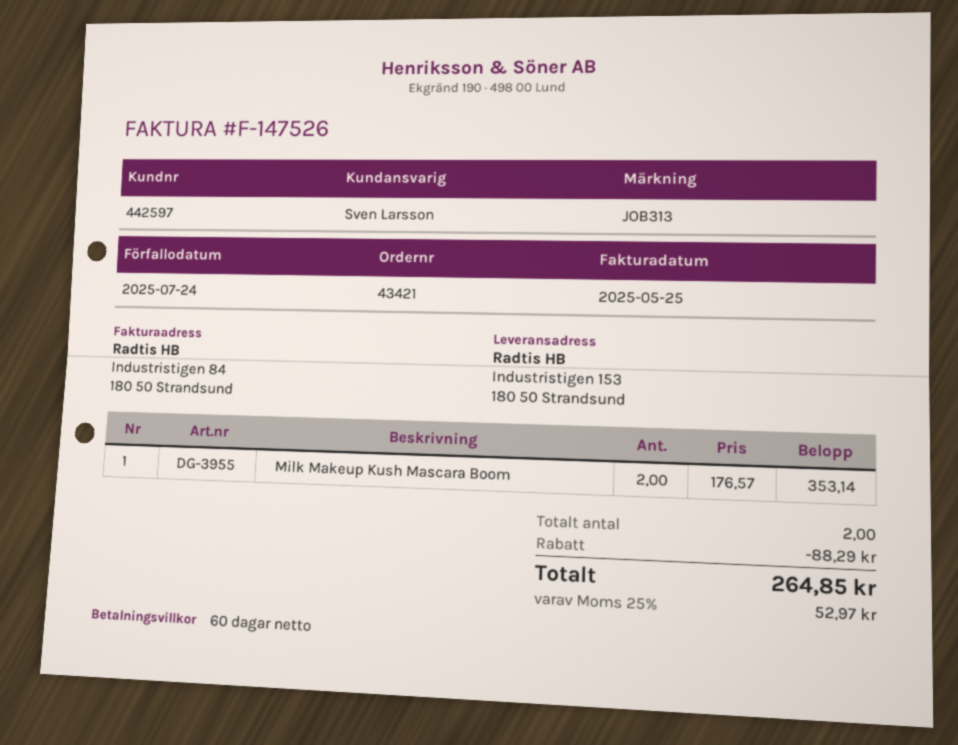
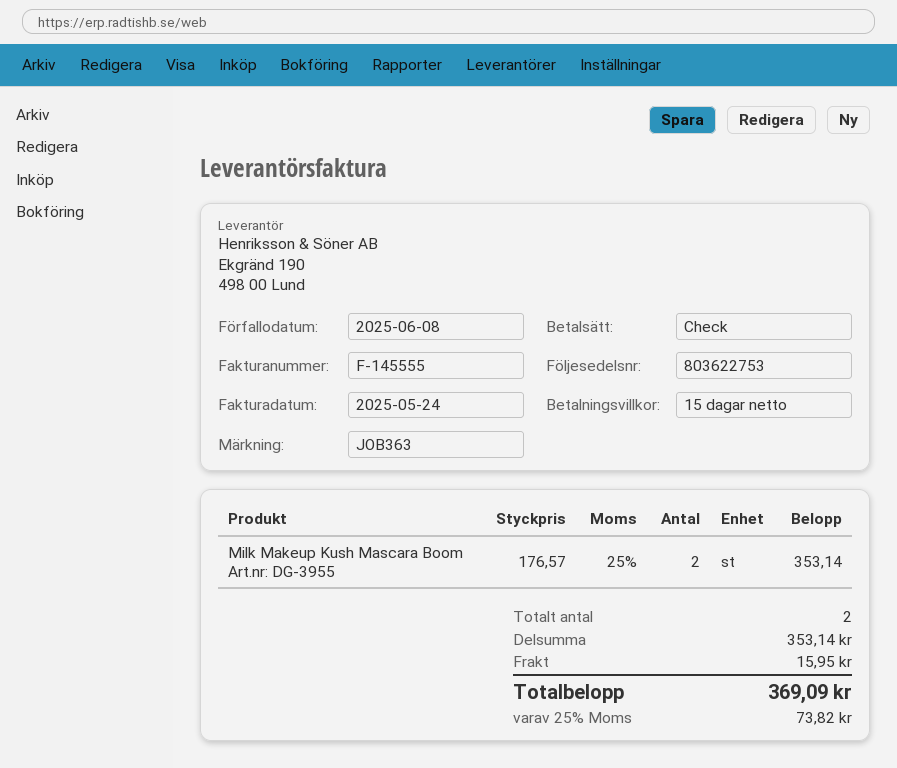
invoice number: F-147526 -> F-145555
invoice date: 2025-05-25 -> 2025-05-24
payment terms: 60 days -> 15 days
due date: 2025-07-24 -> 2025-06-08
reference: JOB313 -> JOB363
discount: 88.29 -> none
shipping: none -> 15.95
tax: 25% = 52.97 -> 25% = 73.82
total: 264.85 -> 369.09

